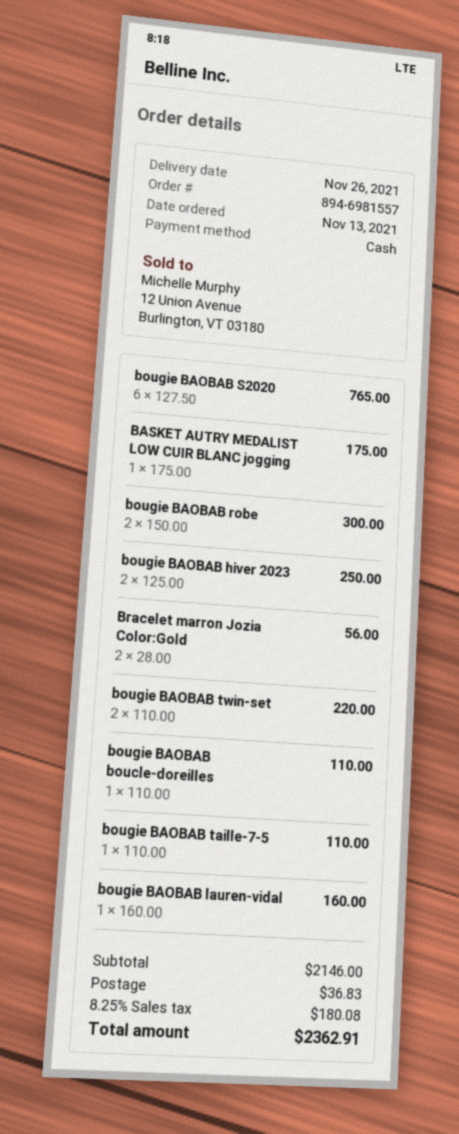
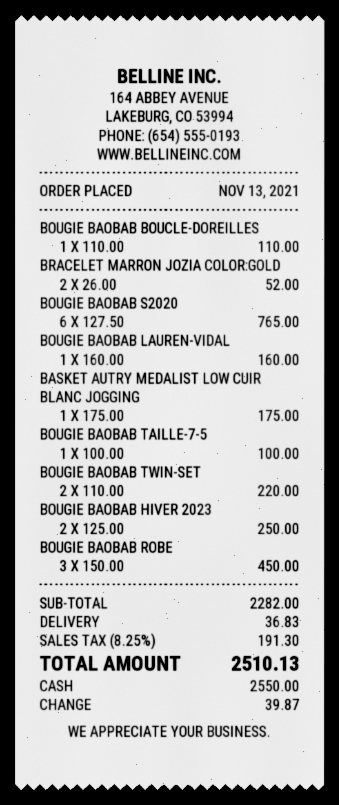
bougie BAOBAB robe: 2 x 150.00 = 300.00 -> 3 x 150.00 = 450.00
Bracelet marron Jozia Color:Gold: 2 x 28.00 = 56.00 -> 2 x 26.00 = 52.00
bougie BAOBAB taille-7-5: 1 x 110.00 = 110.00 -> 1 x 100.00 = 100.00
subtotal: 2146.00 -> 2282.00
tax: 8.25% = 180.08 -> 8.25% = 191.30
total: 2362.91 -> 2510.13

